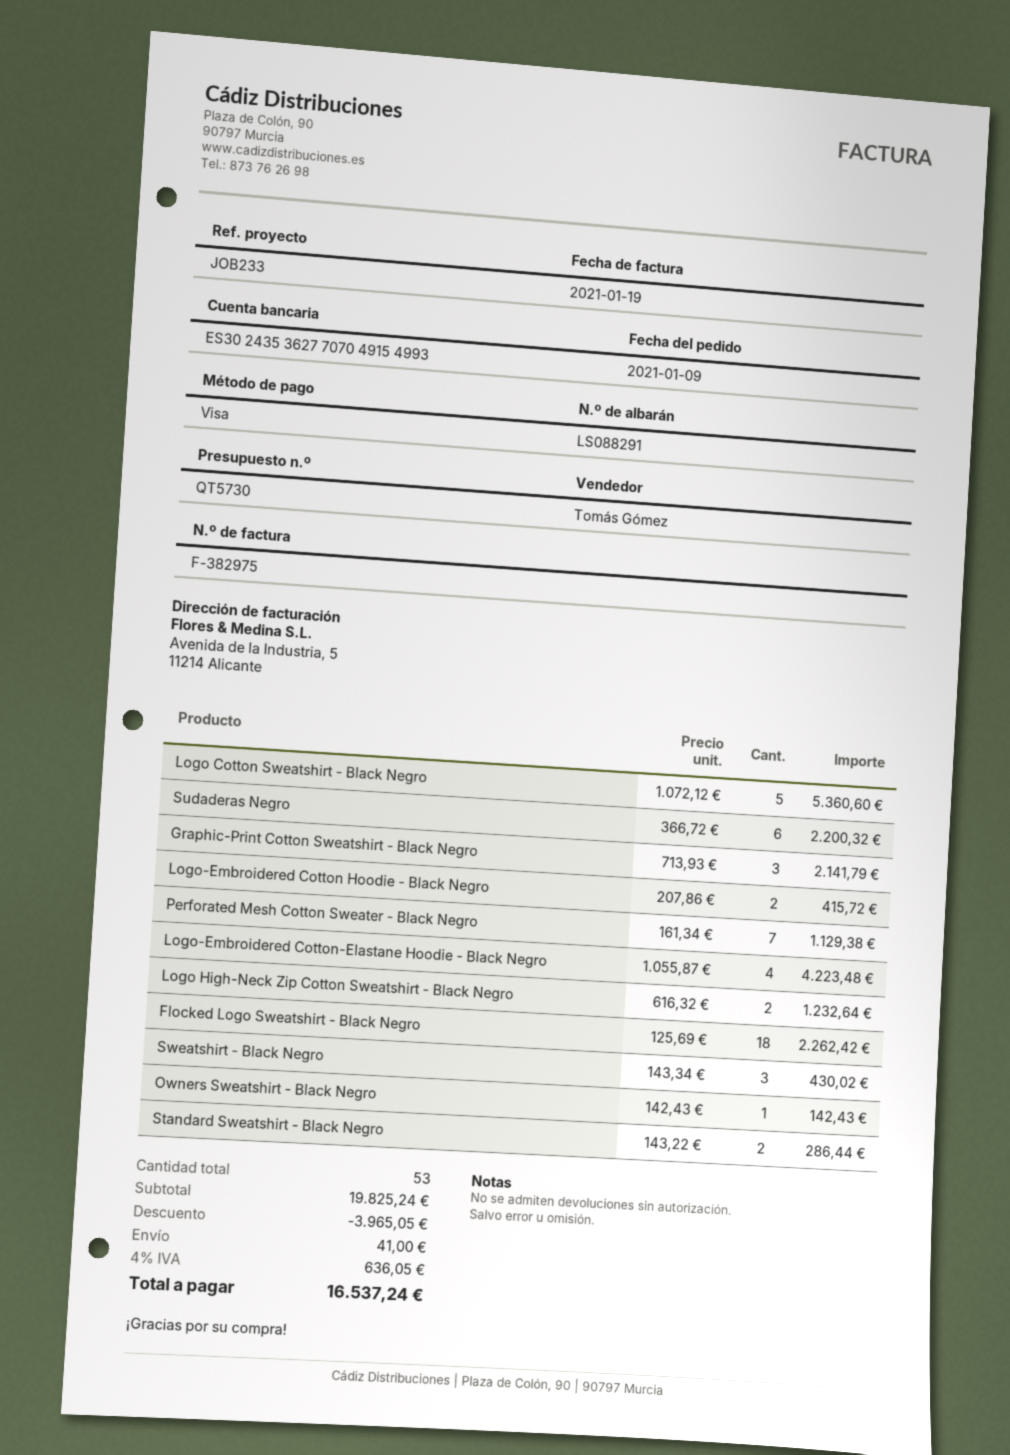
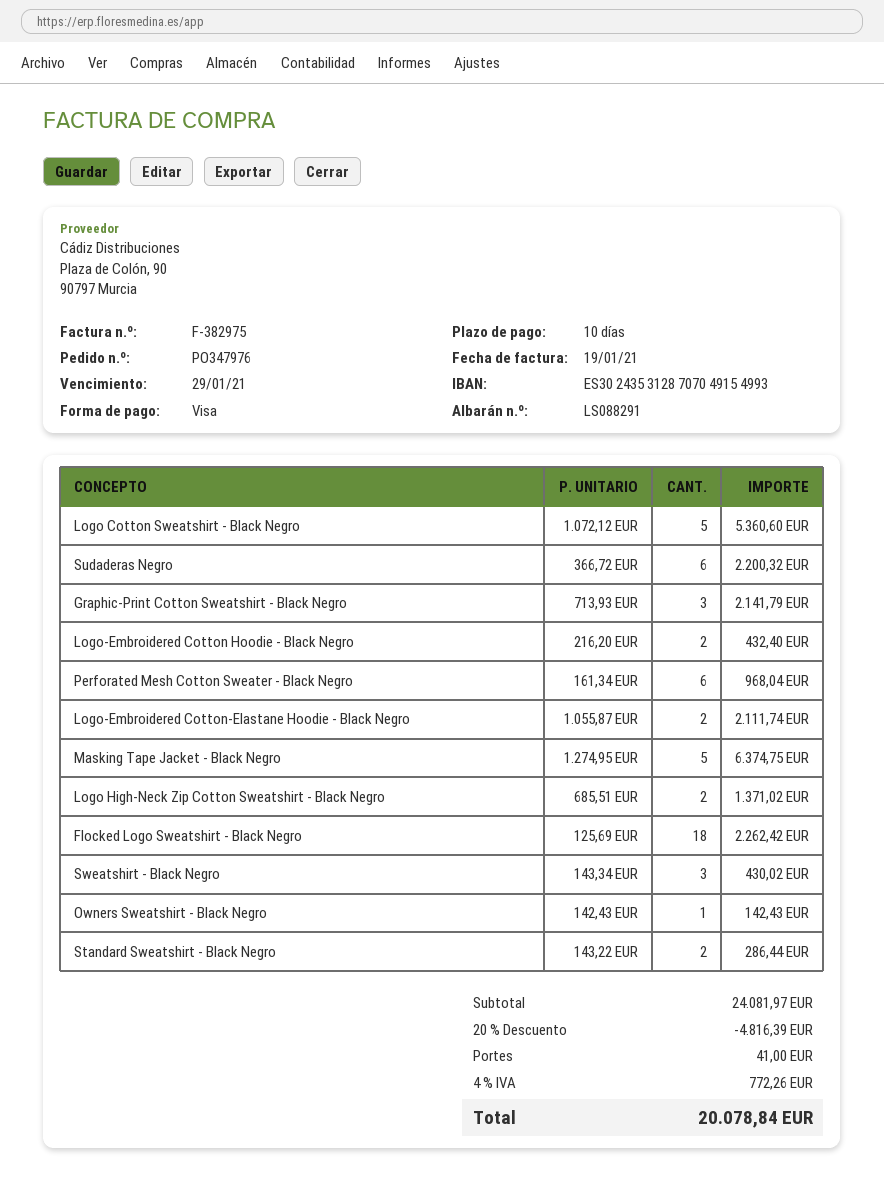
bank account: ES3024353627707049154993 -> ES3024353128707049154993
Logo-Embroidered Cotton Hoodie - Black Negro: 2 x 207.86 = 415.72 -> 2 x 216.20 = 432.40
Perforated Mesh Cotton Sweater - Black Negro: 7 x 161.34 = 1129.38 -> 6 x 161.34 = 968.04
Logo-Embroidered Cotton-Elastane Hoodie - Black Negro: 4 x 1055.87 = 4223.48 -> 2 x 1055.87 = 2111.74
Logo High-Neck Zip Cotton Sweatshirt - Black Negro: 2 x 616.32 = 1232.64 -> 2 x 685.51 = 1371.02
Masking Tape Jacket - Black Negro: none -> 5 x 1274.95 = 6374.75
subtotal: 19825.24 -> 24081.97
discount: 3965.05 -> 4816.39
tax: 4% = 636.05 -> 4% = 772.26
total: 16537.24 -> 20078.84

